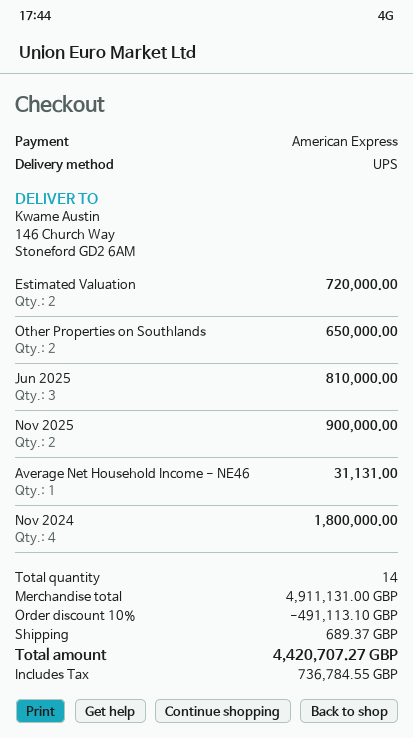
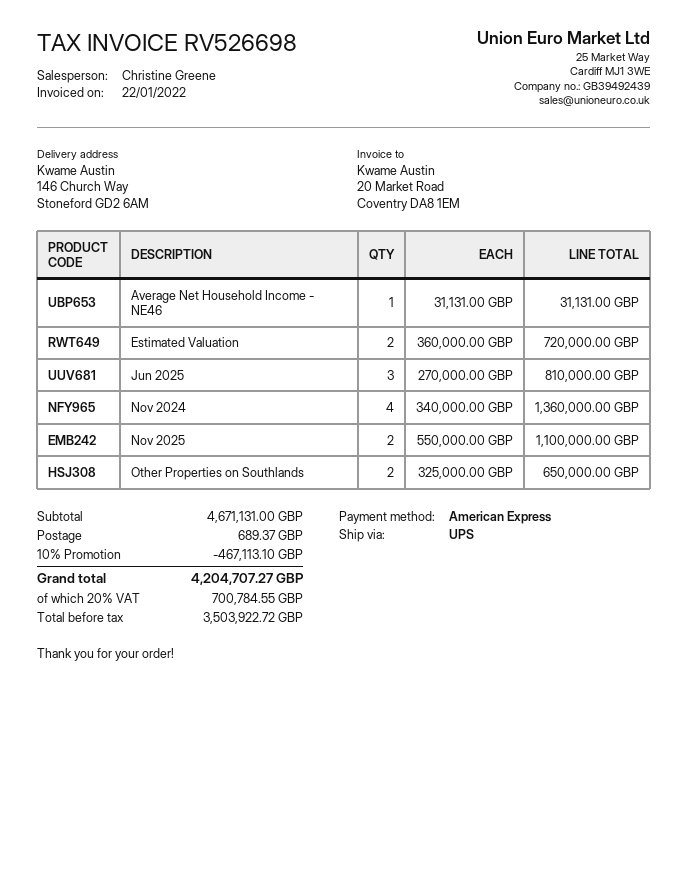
Nov 2025: 2 for 900000.00 -> 2 for 1100000.00
Nov 2024: 4 for 1800000.00 -> 4 for 1360000.00
subtotal: 4911131.00 -> 4671131.00
discount: 10% = 491113.10 -> 10% = 467113.10
tax: 736784.55 -> 700784.55
total: 4420707.27 -> 4204707.27

